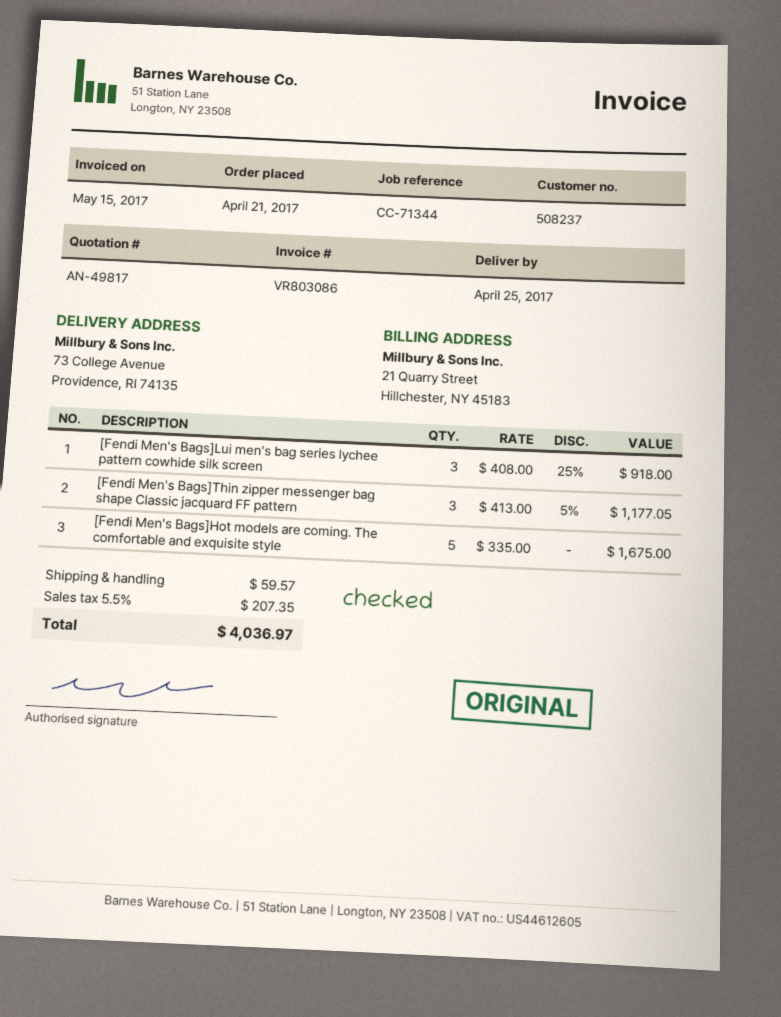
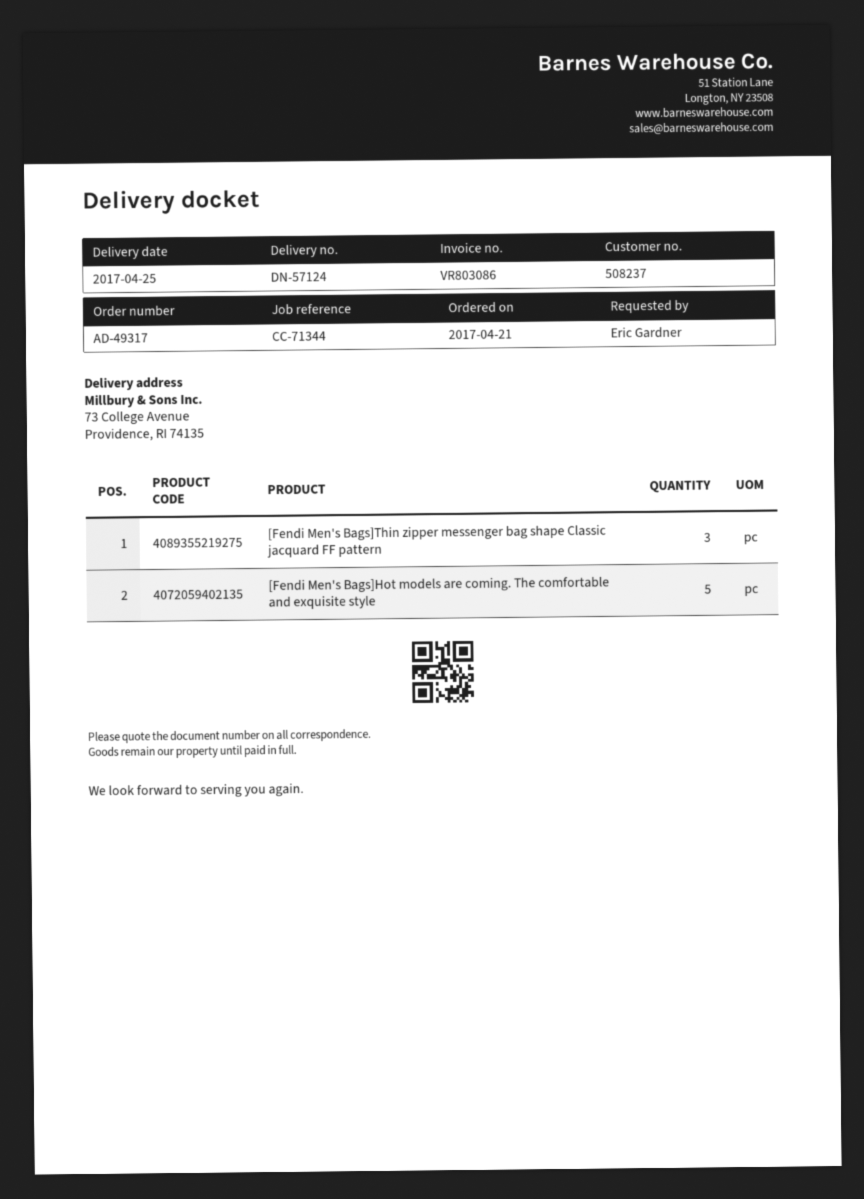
[Fendi Men's Bags]Lui men's bag series lychee pattern cowhide silk screen: 3 -> none

